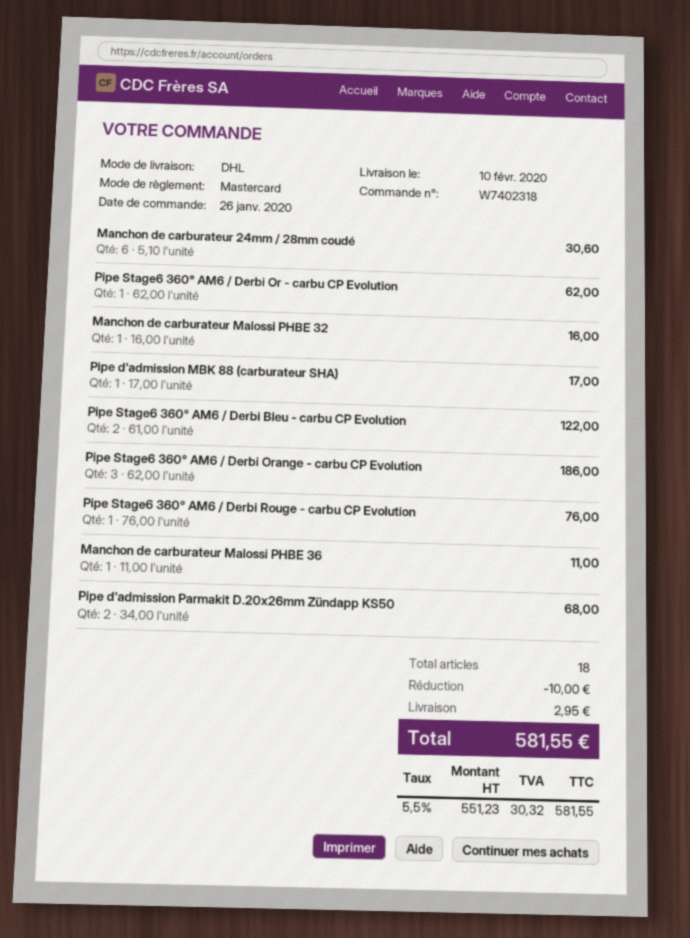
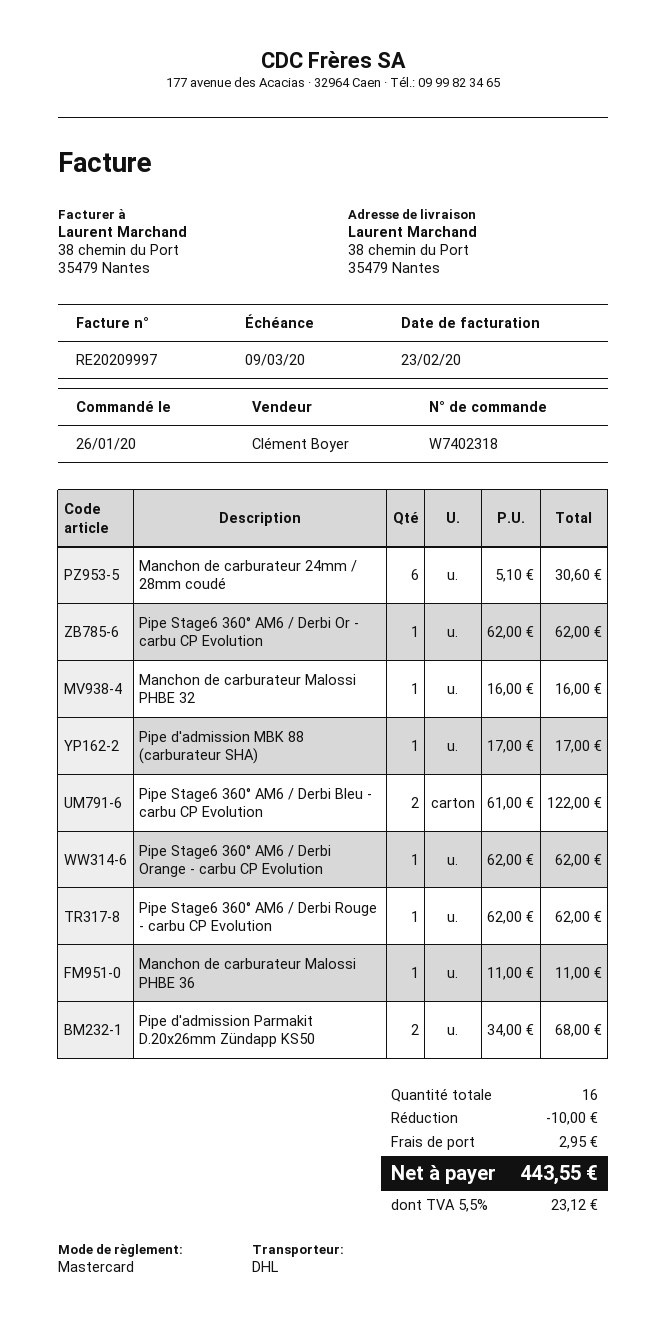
Pipe Stage6 360° AM6 / Derbi Orange - carbu CP Evolution: 3 x 62.00 = 186.00 -> 1 x 62.00 = 62.00
Pipe Stage6 360° AM6 / Derbi Rouge - carbu CP Evolution: 1 x 76.00 = 76.00 -> 1 x 62.00 = 62.00
total quantity: 18 -> 16
tax: 5.5% = 30.32 -> 5.5% = 23.12
total: 581.55 -> 443.55

